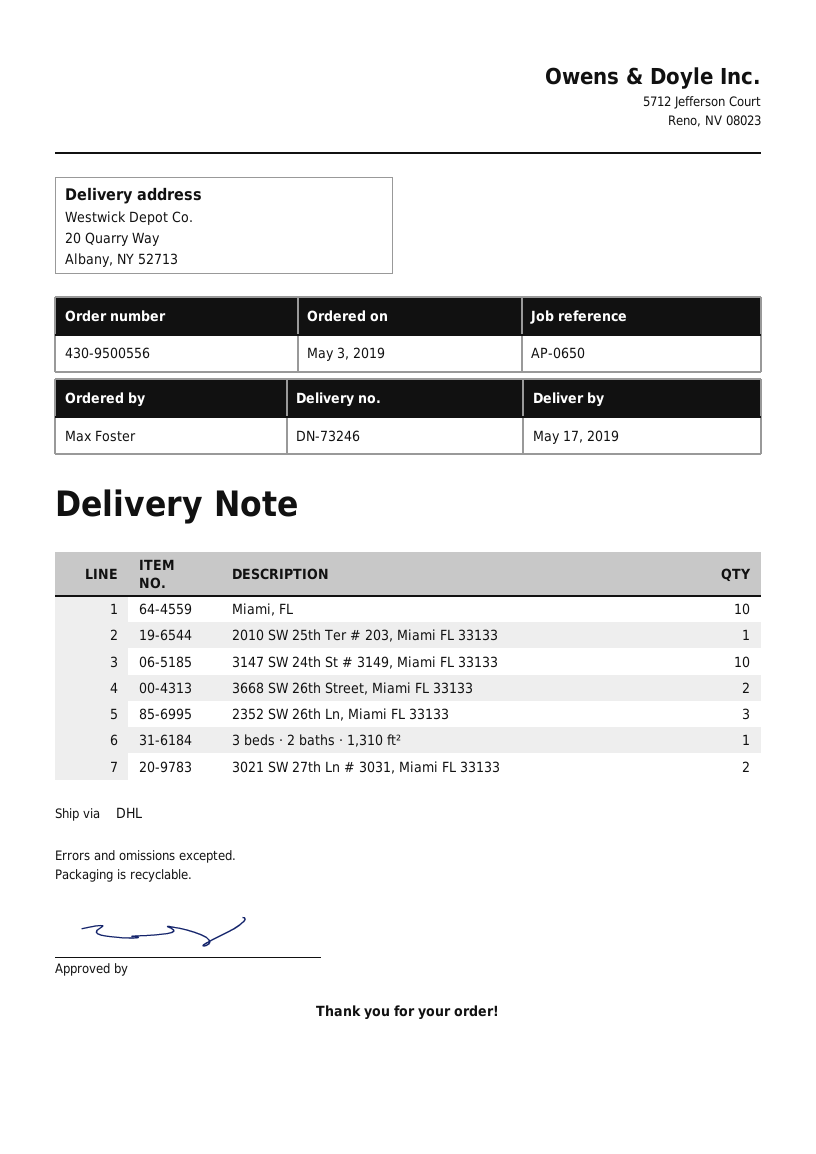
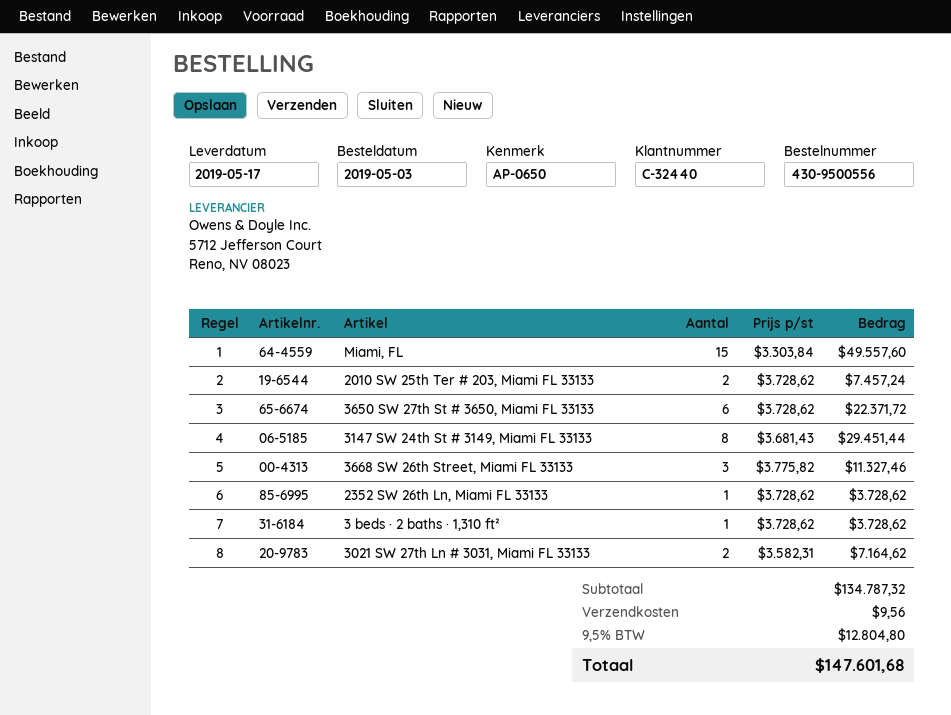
Miami, FL: 10 -> 15
2010 SW 25th Ter # 203, Miami FL 33133: 1 -> 2
3147 SW 24th St # 3149, Miami FL 33133: 10 -> 8
3668 SW 26th Street, Miami FL 33133: 2 -> 3
2352 SW 26th Ln, Miami FL 33133: 3 -> 1
3650 SW 27th St # 3650, Miami FL 33133: none -> 6

